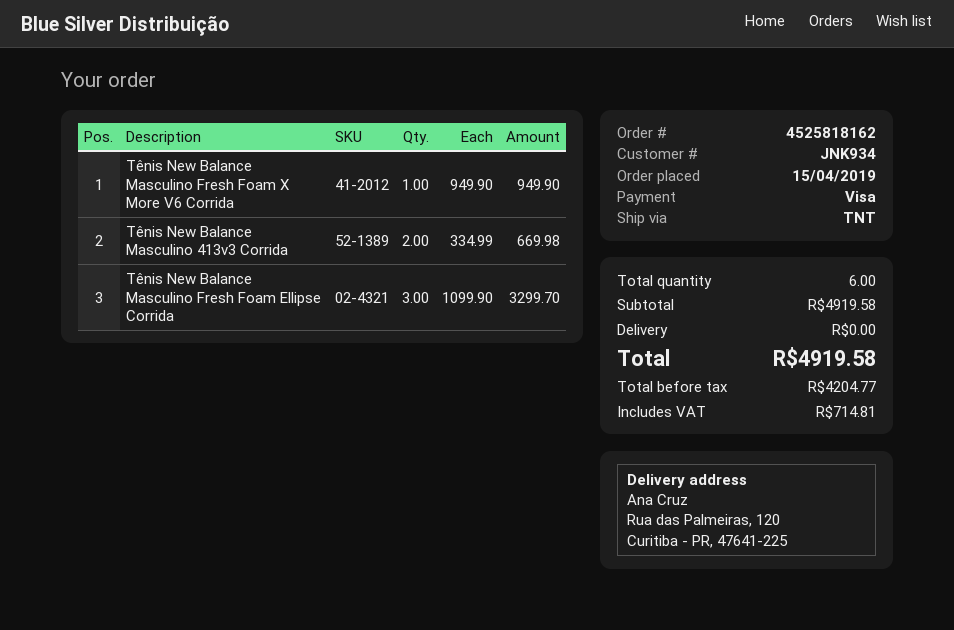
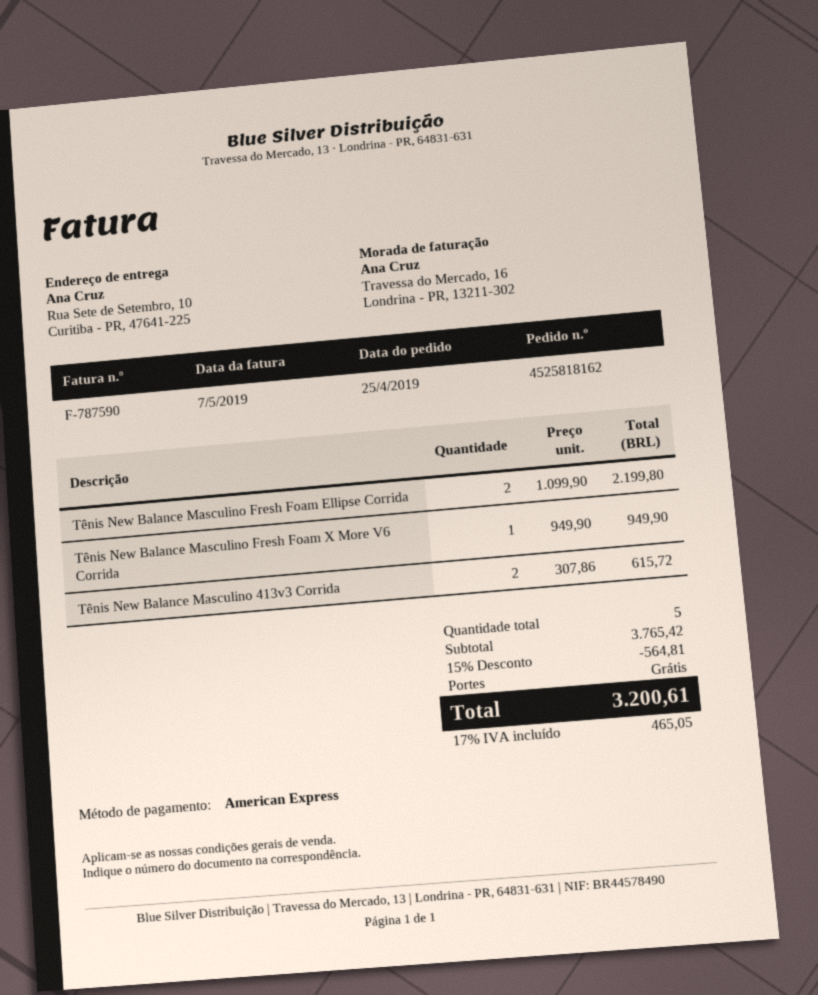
order date: 2019-04-15 -> 2019-04-25
payment method: Visa -> American Express
ship to: Rua das Palmeiras, 120, Curitiba - PR, 47641-225 -> Rua Sete de Setembro, 10, Curitiba - PR, 47641-225
Tênis New Balance Masculino 413v3 Corrida: 2 x 334.99 = 669.98 -> 2 x 307.86 = 615.72
Tênis New Balance Masculino Fresh Foam Ellipse Corrida: 3 x 1099.90 = 3299.70 -> 2 x 1099.90 = 2199.80
total quantity: 6 -> 5
subtotal: 4919.58 -> 3765.42
discount: none -> 15% = 564.81
tax: 714.81 -> 465.05
total: 4919.58 -> 3200.61

